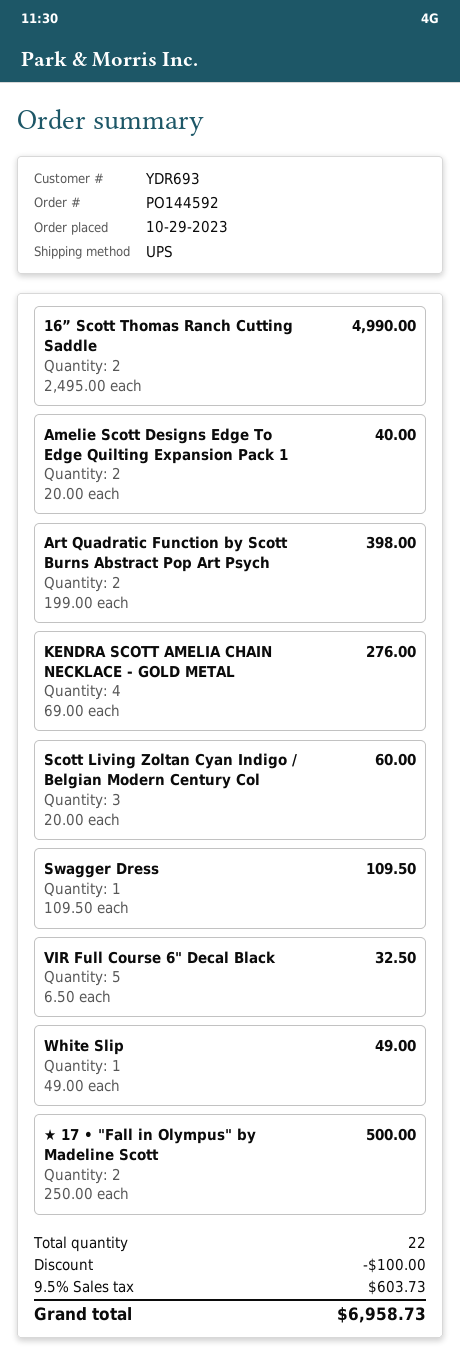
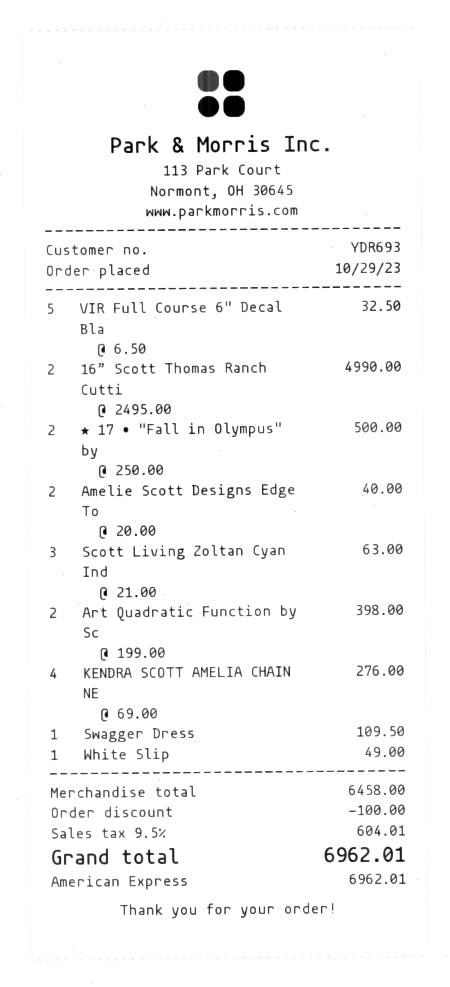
Scott Living Zoltan Cyan Indigo / Belgian Modern Century Col: 3 x 20.00 = 60.00 -> 3 x 21.00 = 63.00
tax: 9.5% = 603.73 -> 9.5% = 604.01
total: 6958.73 -> 6962.01

